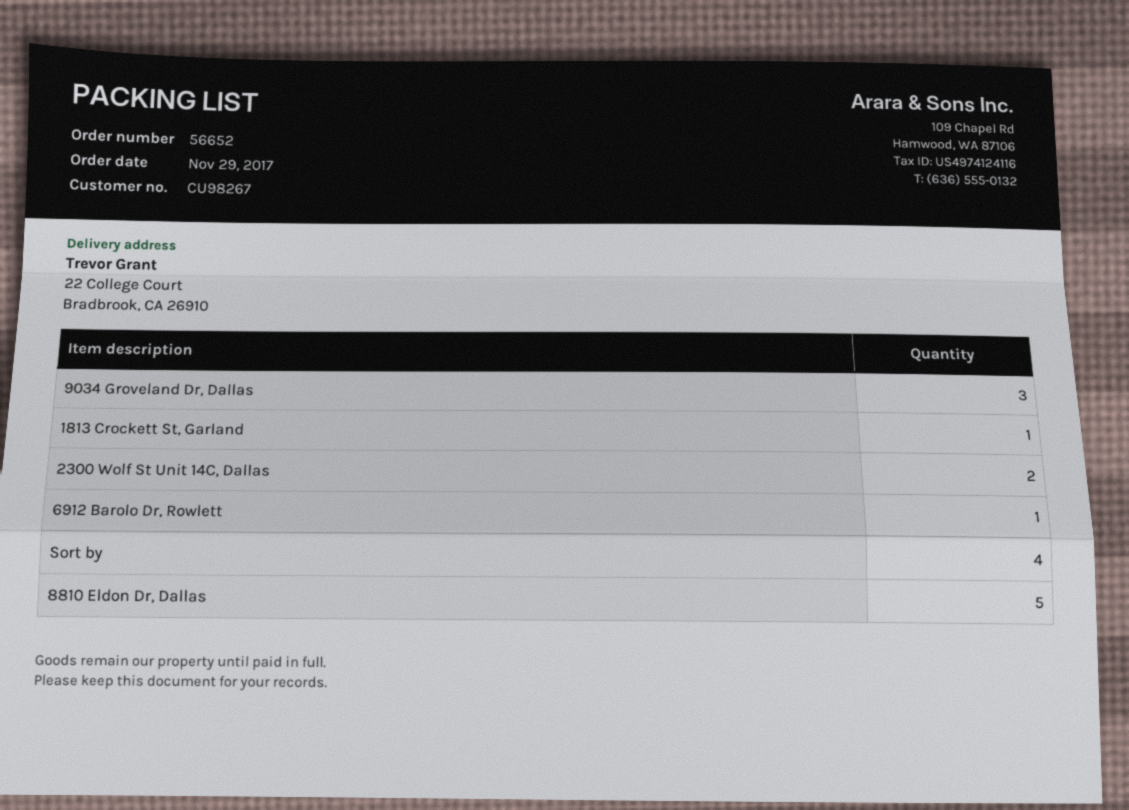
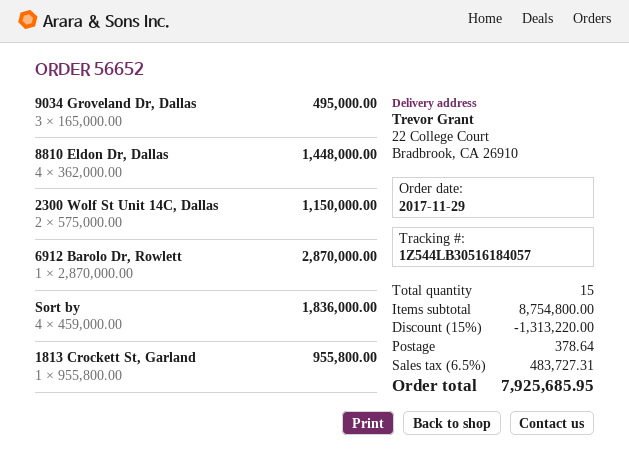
8810 Eldon Dr, Dallas: 5 -> 4

